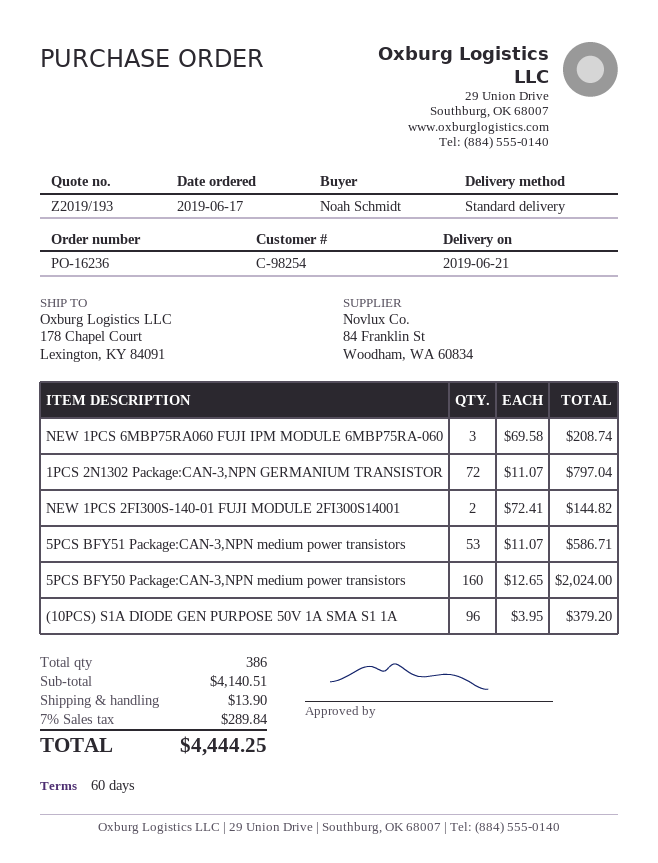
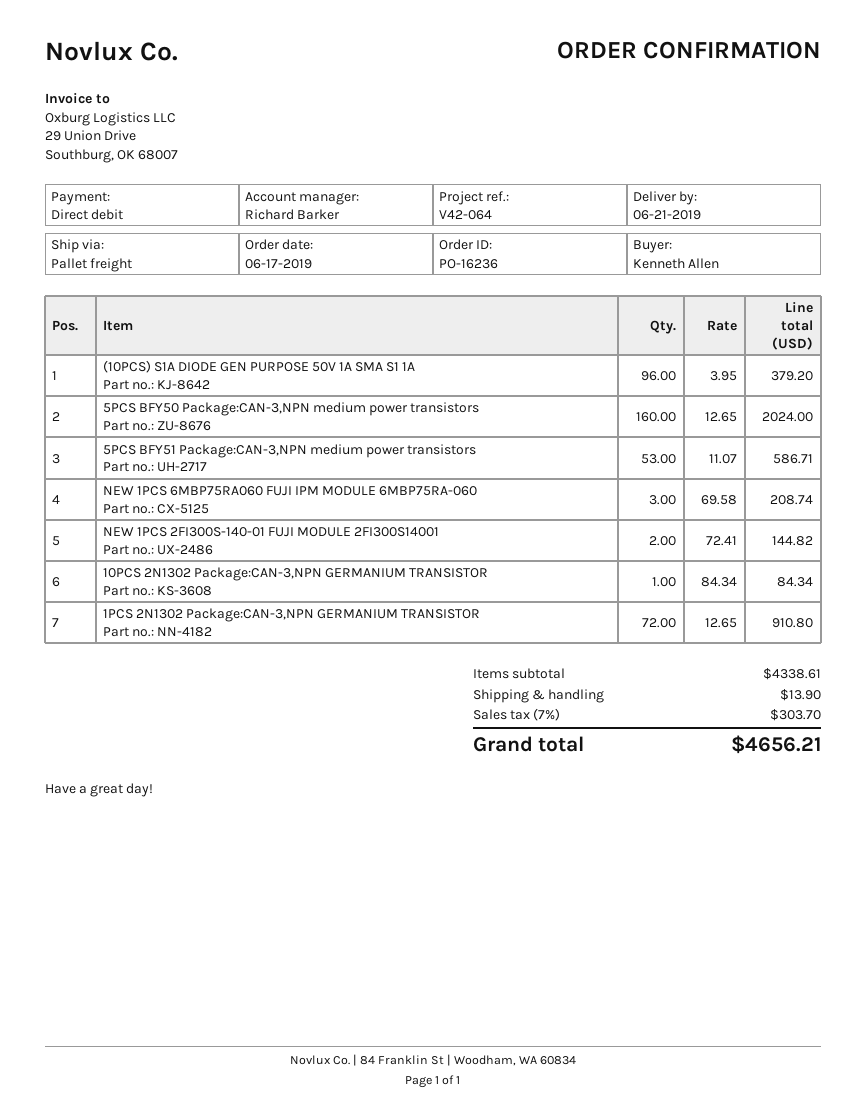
ordered by: Noah Schmidt -> Kenneth Allen
shipping method: standard -> pallet freight
1PCS 2N1302 Package:CAN-3,NPN GERMANIUM TRANSISTOR: 72 x 11.07 = 797.04 -> 72 x 12.65 = 910.80
10PCS 2N1302 Package:CAN-3,NPN GERMANIUM TRANSISTOR: none -> 1 x 84.34 = 84.34
subtotal: 4140.51 -> 4338.61
tax: 7% = 289.84 -> 7% = 303.70
total: 4444.25 -> 4656.21

